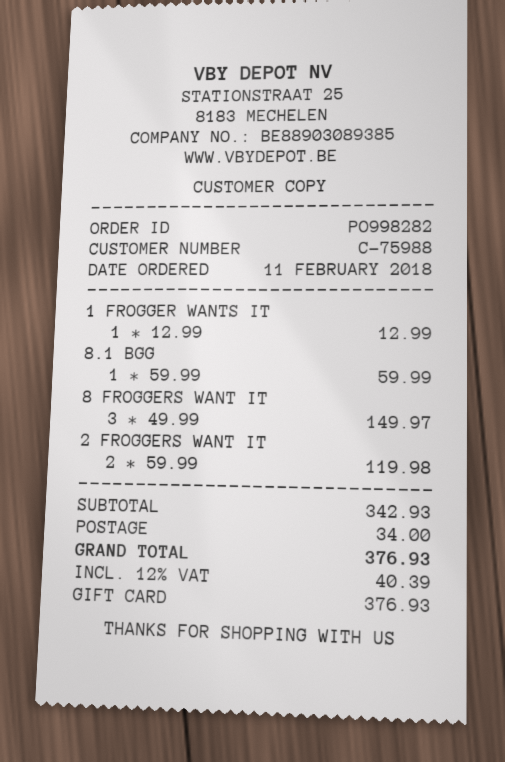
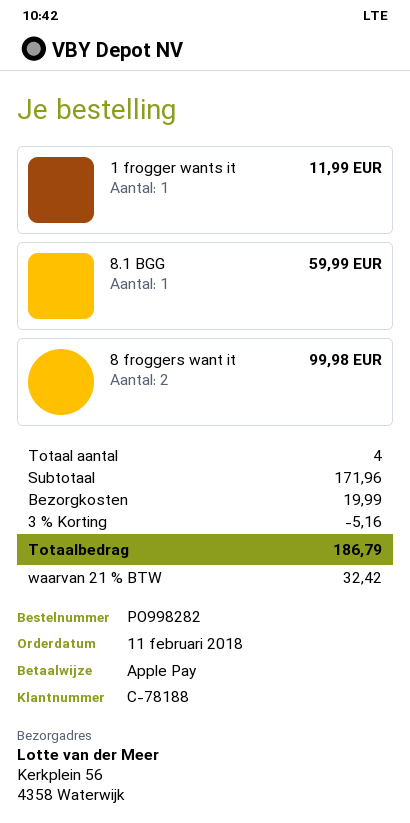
customer number: C-75988 -> C-78188
payment method: gift card -> Apple Pay
1 FROGGER WANTS IT: 1 for 12.99 -> 1 for 11.99
8 FROGGERS WANT IT: 3 for 149.97 -> 2 for 99.98
2 FROGGERS WANT IT: 2 for 119.98 -> none
subtotal: 342.93 -> 171.96
discount: none -> 3% = 5.16
shipping: 34.00 -> 19.99
tax: 12% = 40.39 -> 21% = 32.42
total: 376.93 -> 186.79

